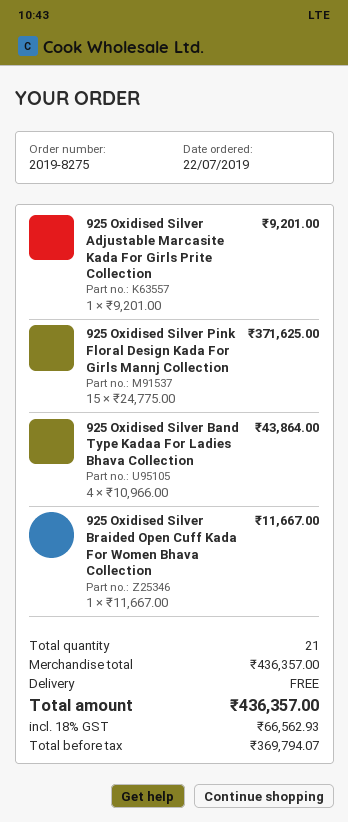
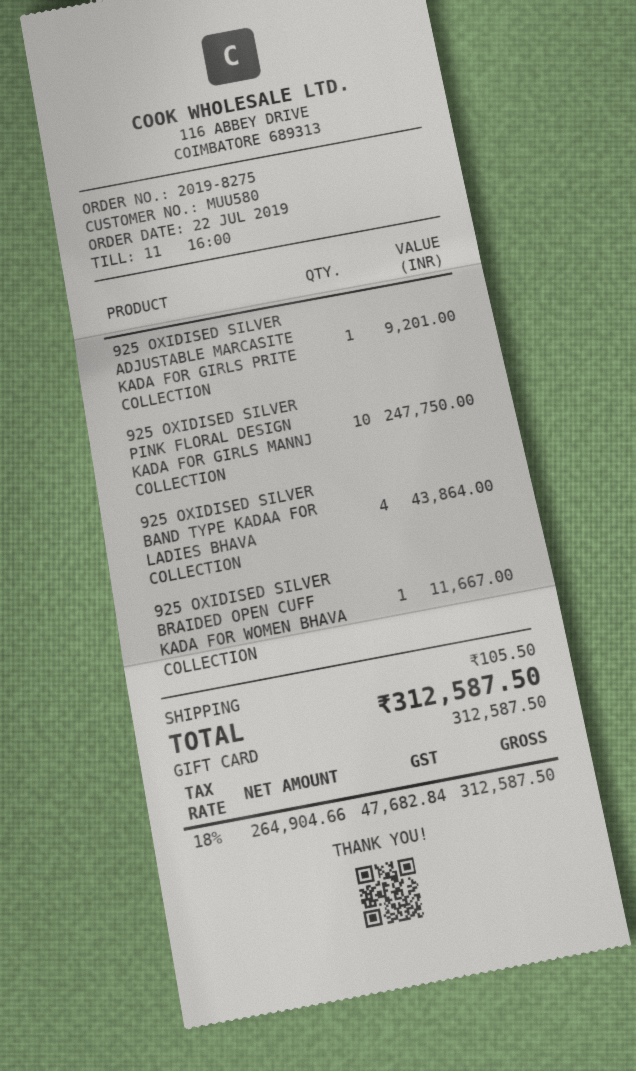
925 Oxidised Silver Pink Floral Design Kada For Girls Mannj Collection: 15 for 371625.00 -> 10 for 247750.00
shipping: 0.00 -> 105.50
net: 369794.07 -> 264904.66
tax: 18% = 66562.93 -> 18% = 47682.84
total: 436357.00 -> 312587.50

